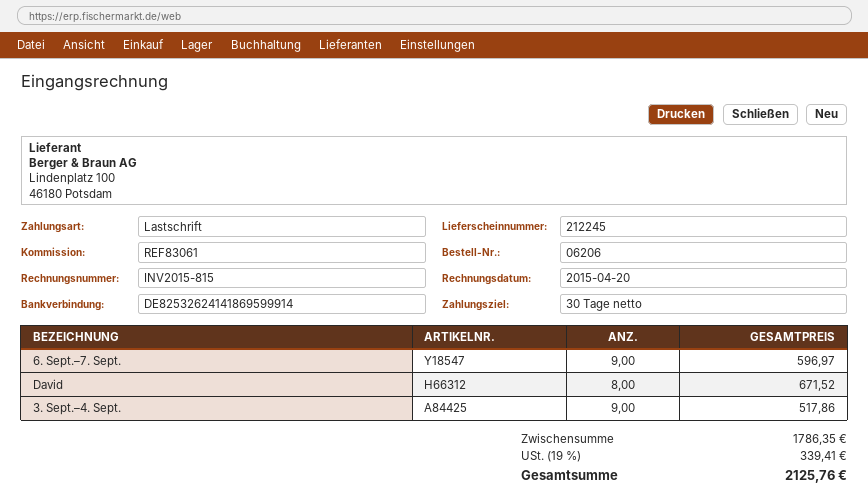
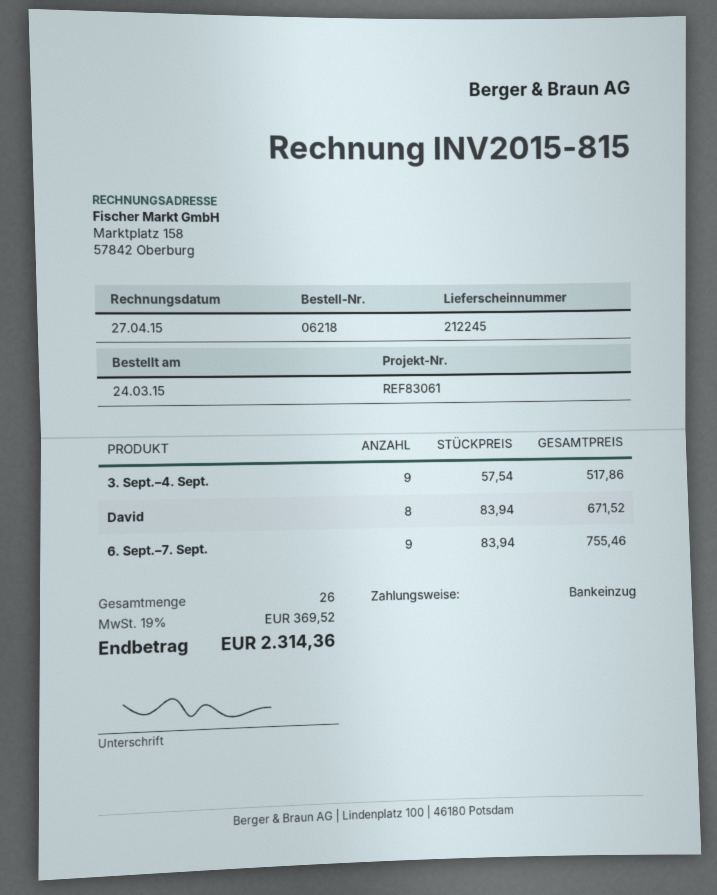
order number: 06206 -> 06218
invoice date: 2015-04-20 -> 2015-04-27
6. Sept.–7. Sept.: 9 for 596.97 -> 9 for 755.46
tax: 19% = 339.41 -> 19% = 369.52
total: 2125.76 -> 2314.36

